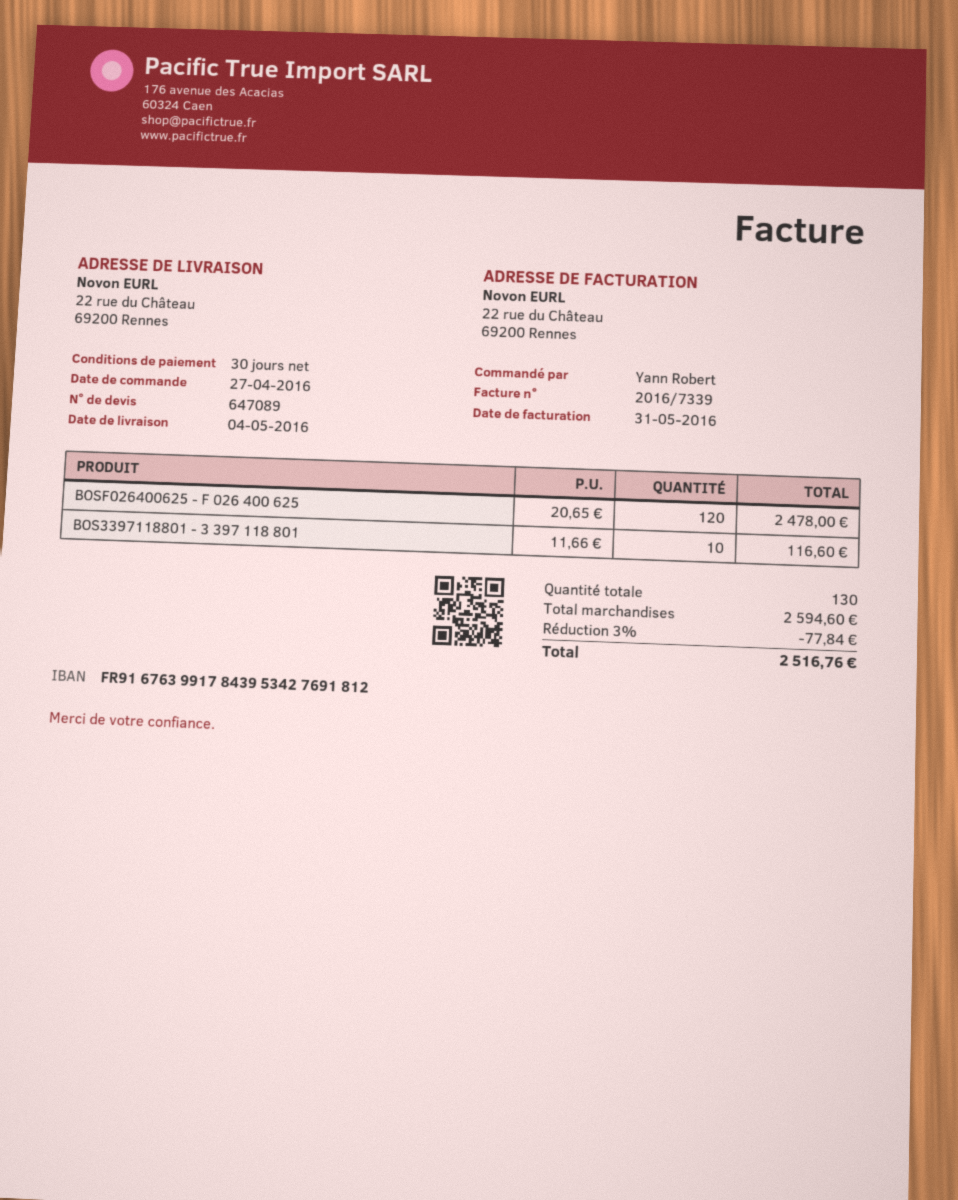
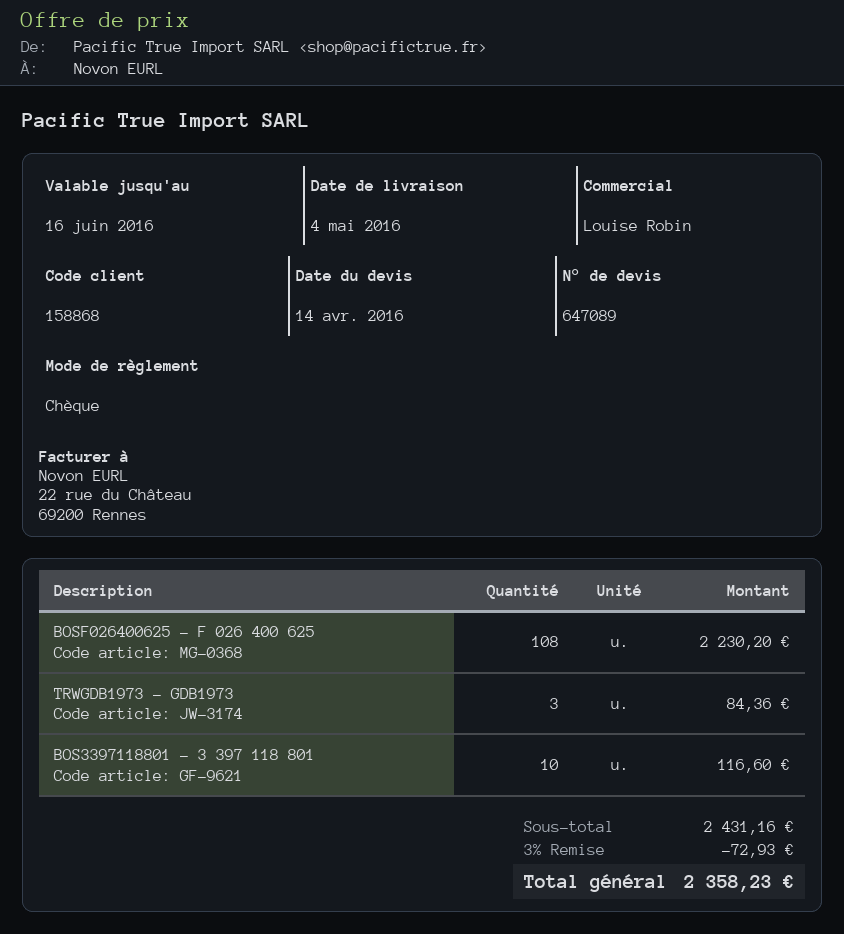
BOSF026400625 - F 026 400 625: 120 for 2478.00 -> 108 for 2230.20
TRWGDB1973 - GDB1973: none -> 3 for 84.36
subtotal: 2594.60 -> 2431.16
discount: 3% = 77.84 -> 3% = 72.93
total: 2516.76 -> 2358.23

